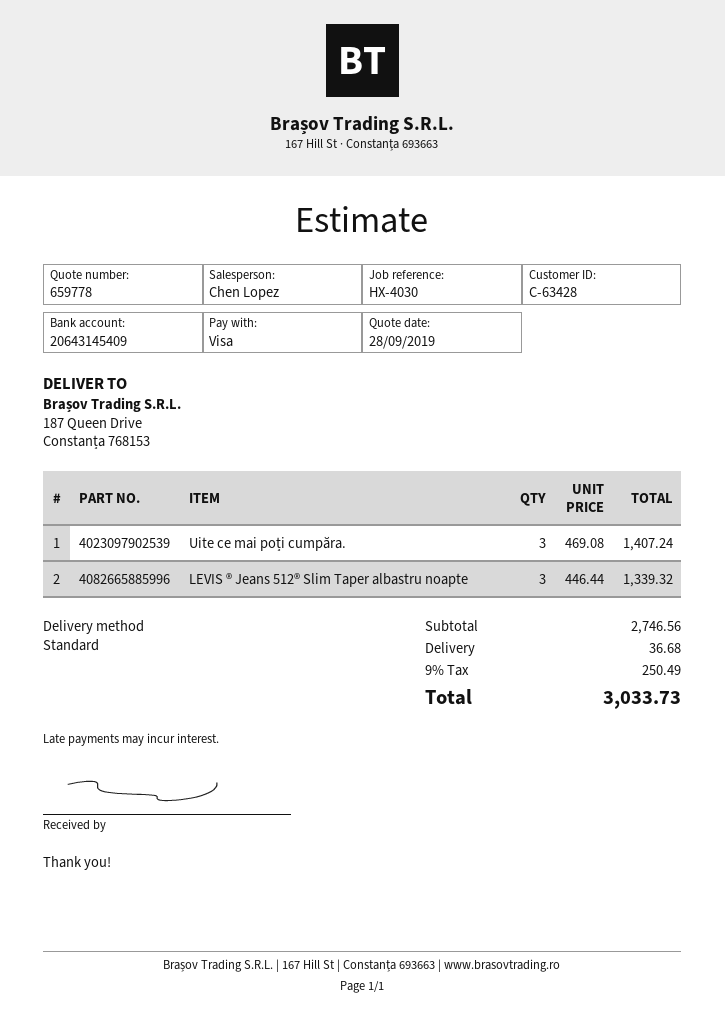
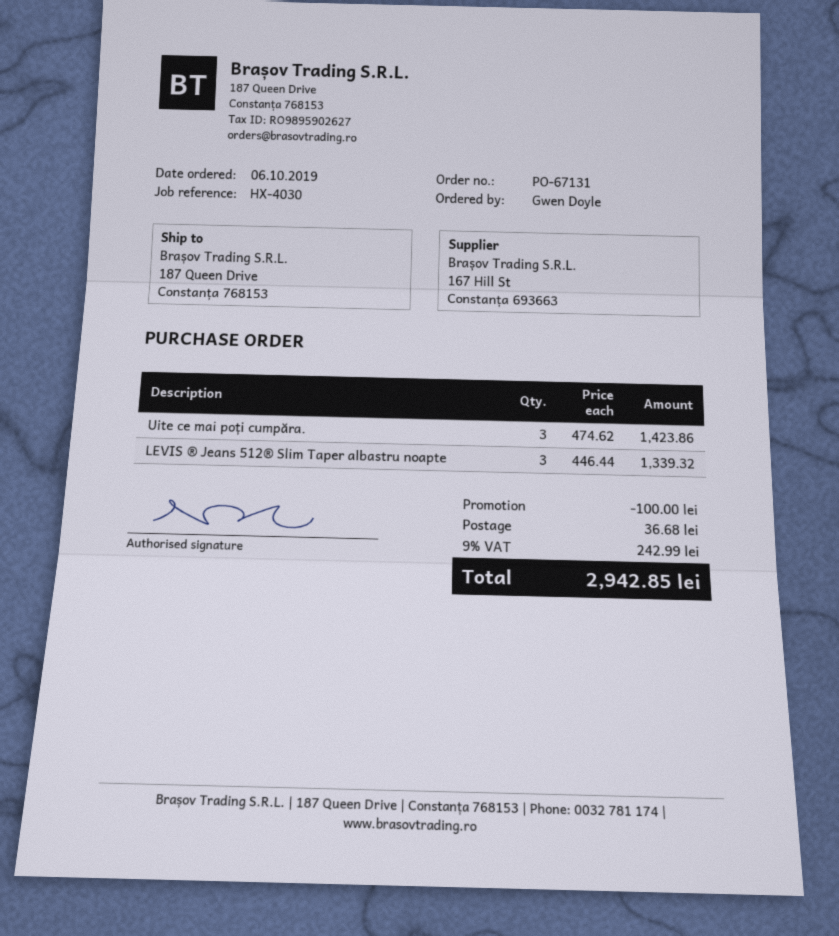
Uite ce mai poți cumpăra.: 3 x 469.08 = 1407.24 -> 3 x 474.62 = 1423.86
discount: none -> 100.00
tax: 9% = 250.49 -> 9% = 242.99
total: 3033.73 -> 2942.85

